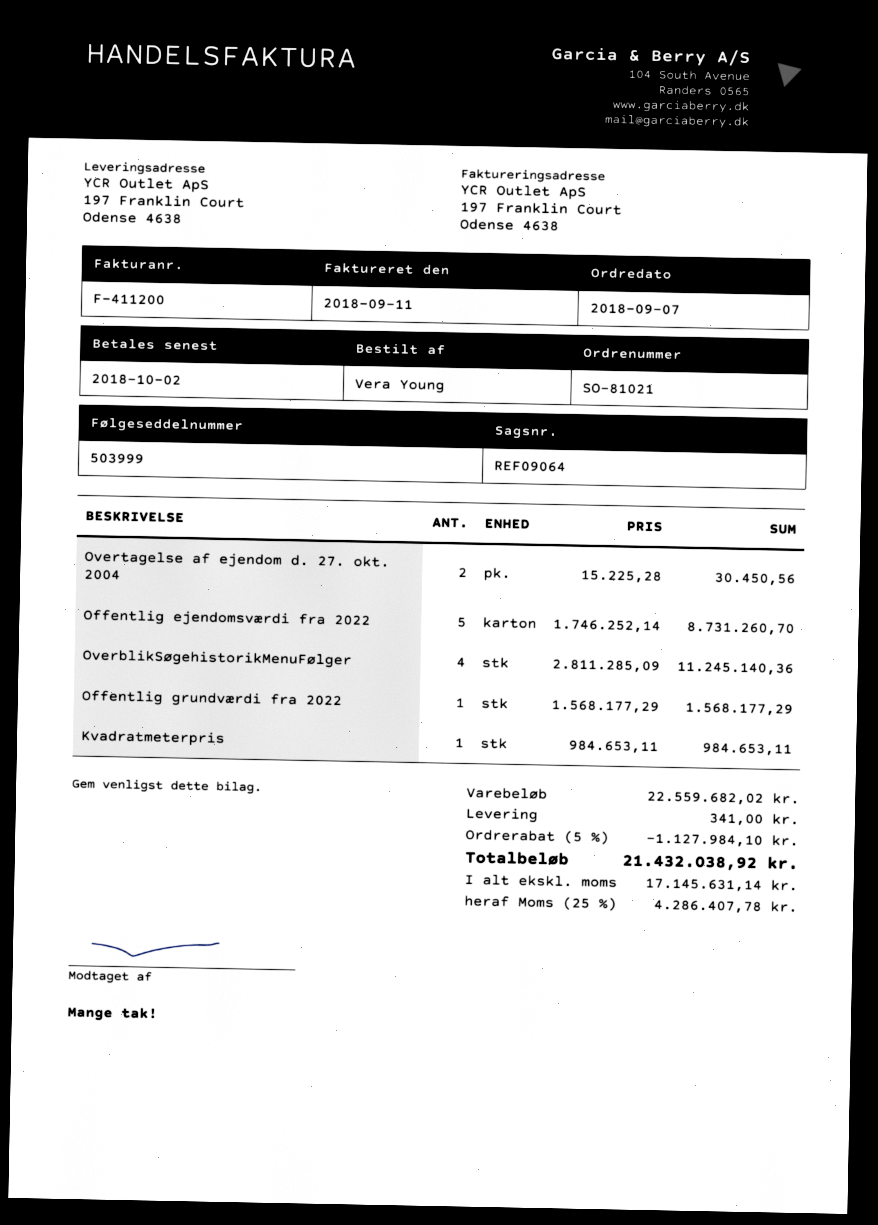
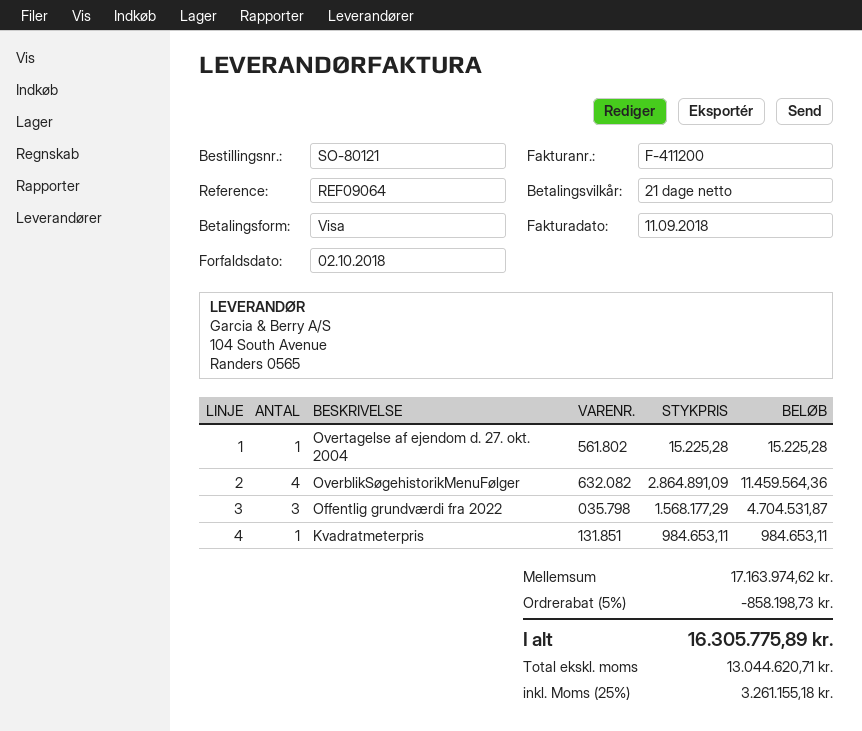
order number: SO-81021 -> SO-80121
Overtagelse af ejendom d. 27. okt. 2004: 2 x 15225.28 = 30450.56 -> 1 x 15225.28 = 15225.28
Offentlig ejendomsværdi fra 2022: 5 x 1746252.14 = 8731260.70 -> none
OverblikSøgehistorikMenuFølger: 4 x 2811285.09 = 11245140.36 -> 4 x 2864891.09 = 11459564.36
Offentlig grundværdi fra 2022: 1 x 1568177.29 = 1568177.29 -> 3 x 1568177.29 = 4704531.87
subtotal: 22559682.02 -> 17163974.62
discount: 5% = 1127984.10 -> 5% = 858198.73
shipping: 341.00 -> none
net: 17145631.14 -> 13044620.71
tax: 25% = 4286407.78 -> 25% = 3261155.18
total: 21432038.92 -> 16305775.89

